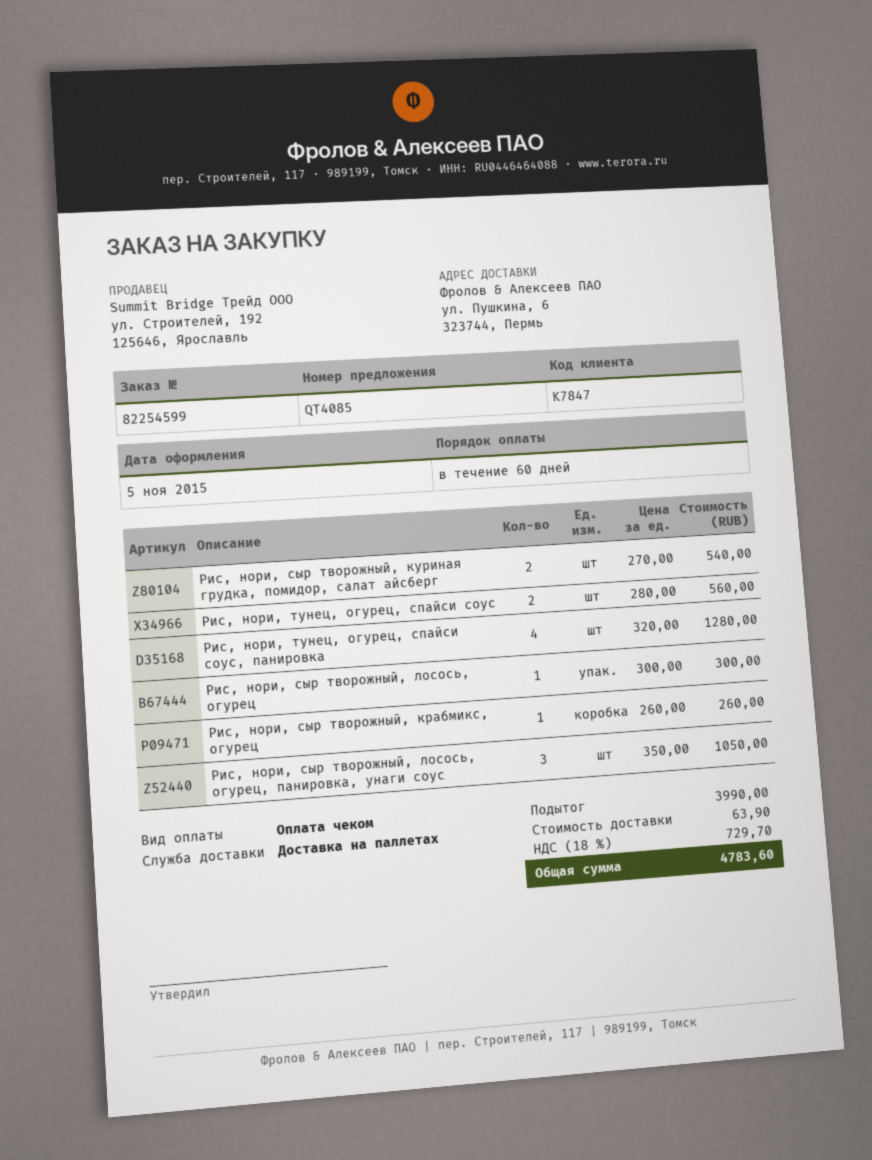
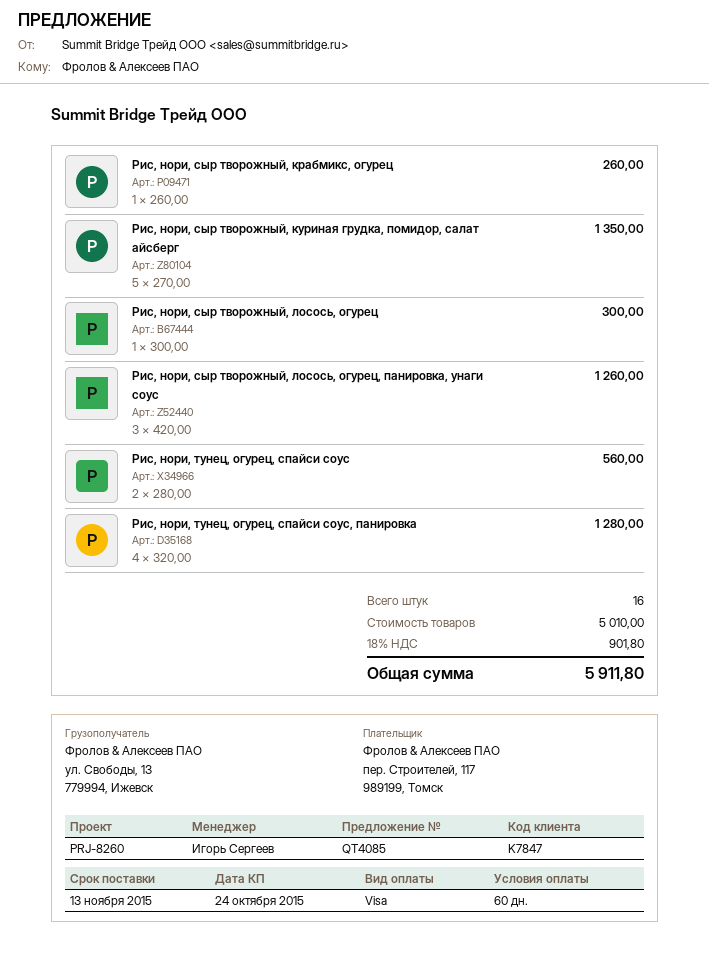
payment method: cheque -> Visa
ship to: ул. Пушкина, 6, 323744, Пермь -> ул. Свободы, 13, 779994, Ижевск
Рис, нори, сыр творожный, куриная грудка, помидор, салат айсберг: 2 x 270.00 = 540.00 -> 5 x 270.00 = 1350.00
Рис, нори, сыр творожный, лосось, огурец, панировка, унаги соус: 3 x 350.00 = 1050.00 -> 3 x 420.00 = 1260.00
subtotal: 3990.00 -> 5010.00
shipping: 63.90 -> none
tax: 18% = 729.70 -> 18% = 901.80
total: 4783.60 -> 5911.80

